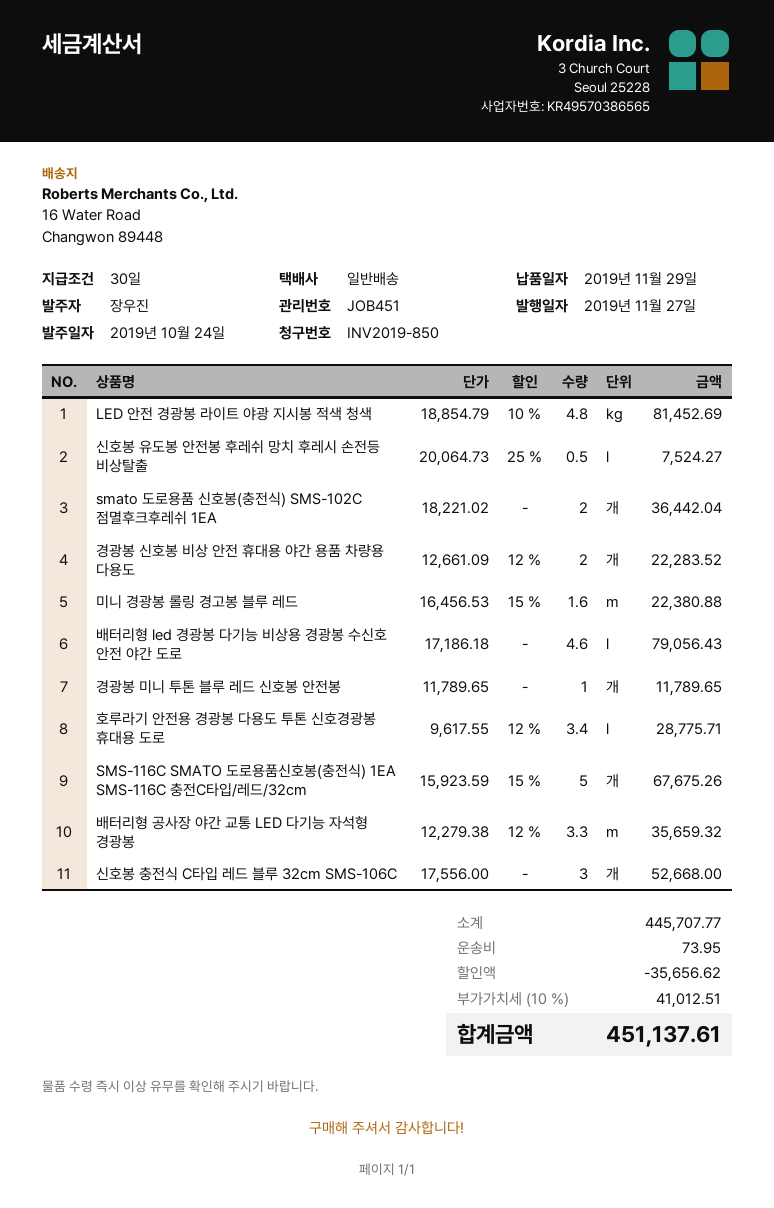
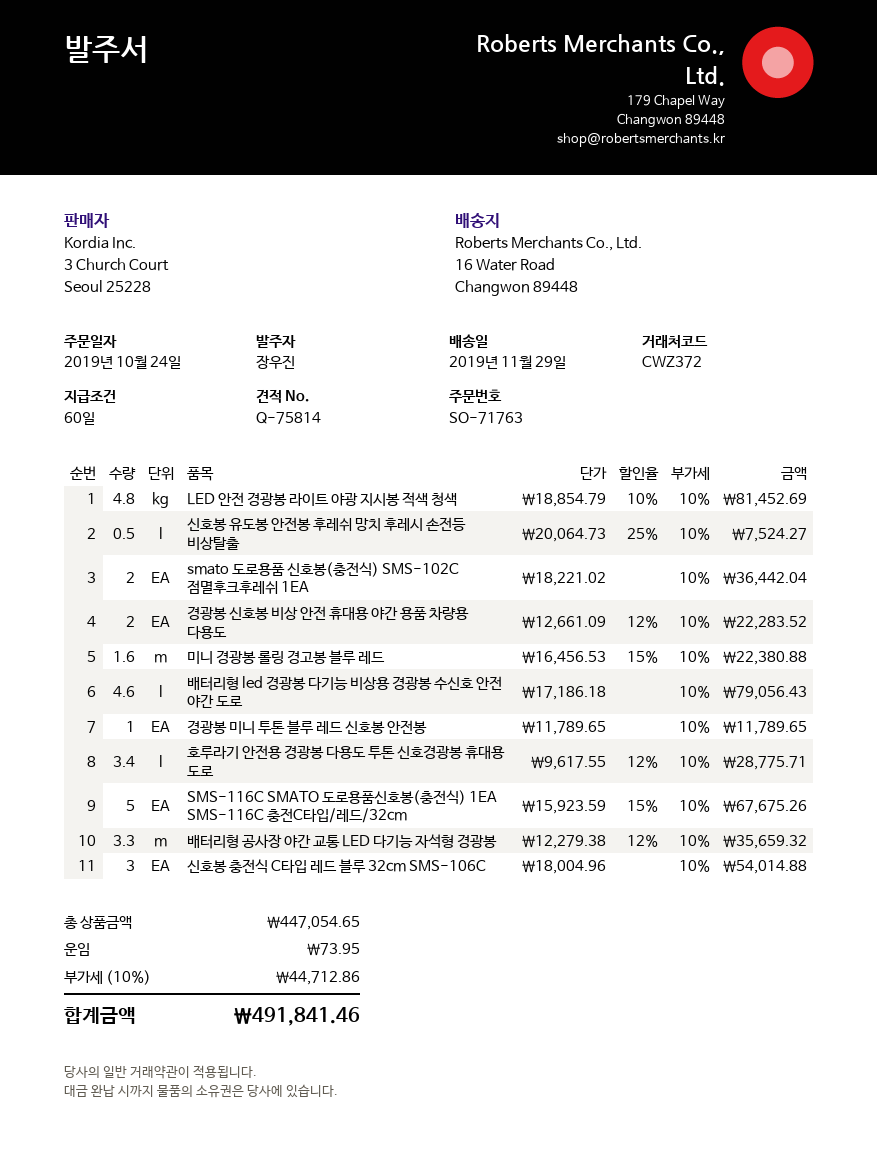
payment terms: 30 days -> 60 days
신호봉 충전식 C타입 레드 블루 32cm SMS-106C: 3 x 17556.00 = 52668.00 -> 3 x 18004.96 = 54014.88
subtotal: 445707.77 -> 447054.65
discount: 35656.62 -> none
tax: 10% = 41012.51 -> 10% = 44712.86
total: 451137.61 -> 491841.46

